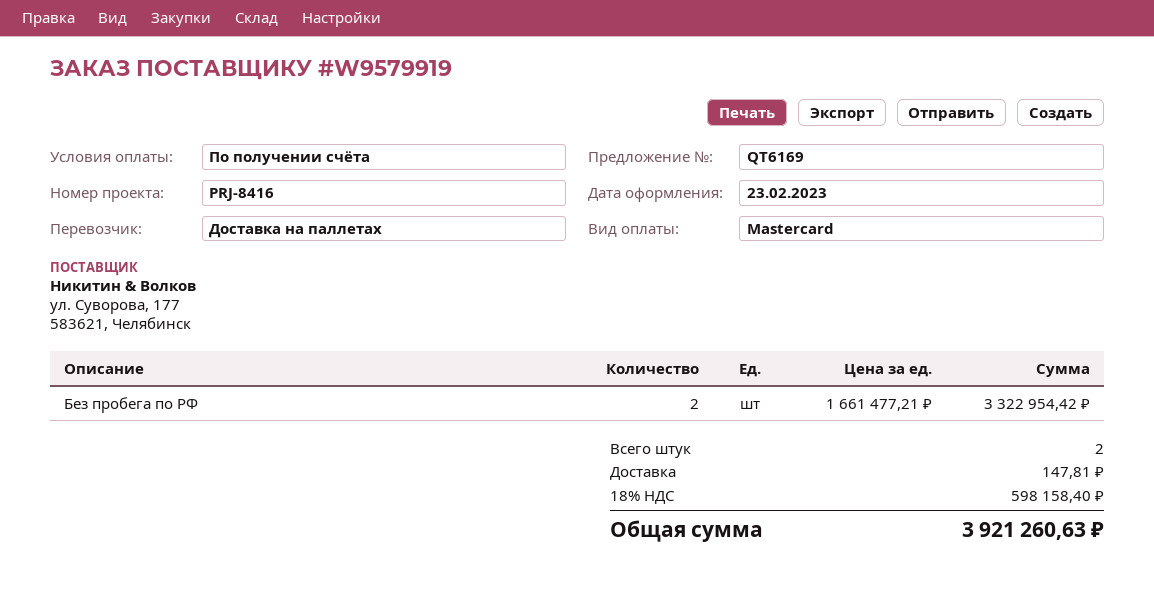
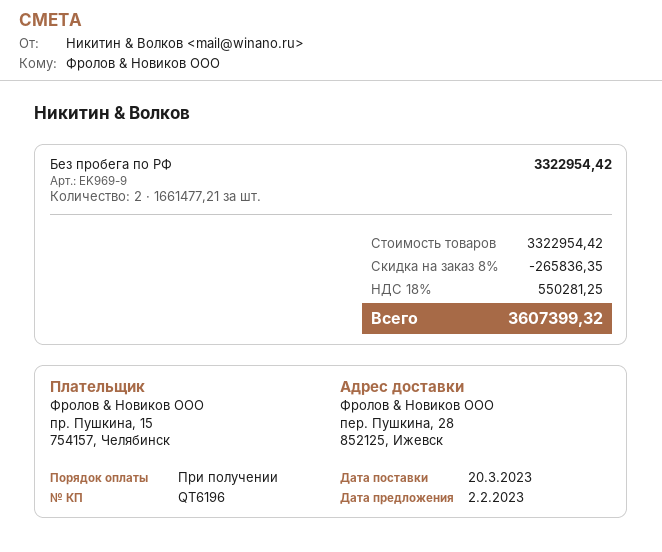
quote number: QT6169 -> QT6196
discount: none -> 8% = 265836.35
shipping: 147.81 -> none
tax: 18% = 598158.40 -> 18% = 550281.25
total: 3921260.63 -> 3607399.32

